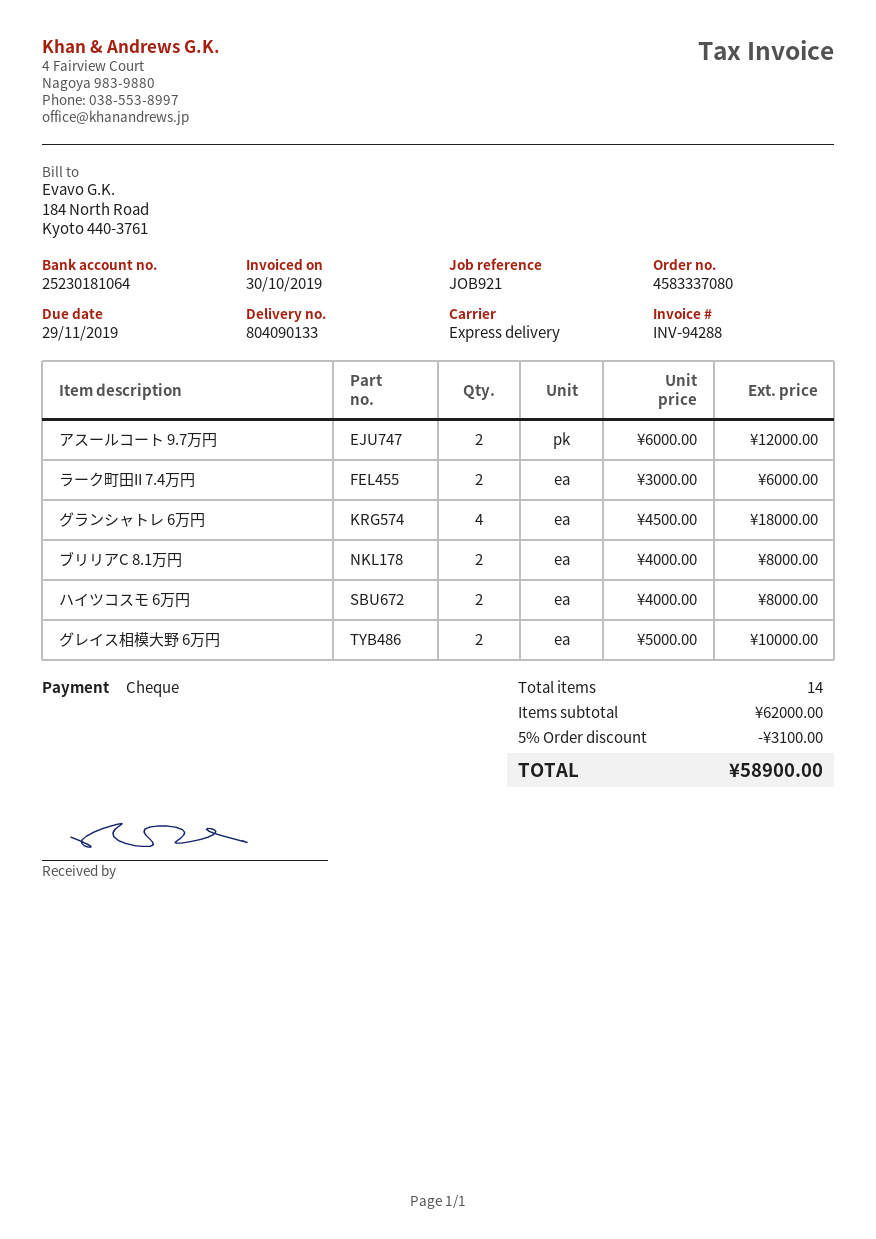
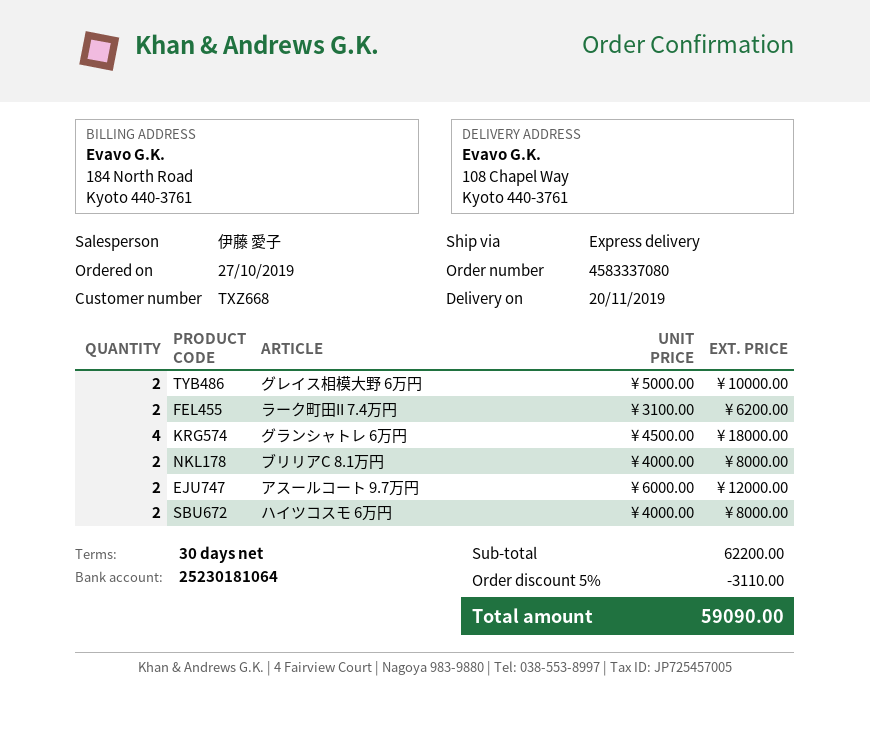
ラーク町田II 7.4万円: 2 x 3000.00 = 6000.00 -> 2 x 3100.00 = 6200.00
subtotal: 62000.00 -> 62200.00
discount: 5% = 3100.00 -> 5% = 3110.00
total: 58900.00 -> 59090.00

